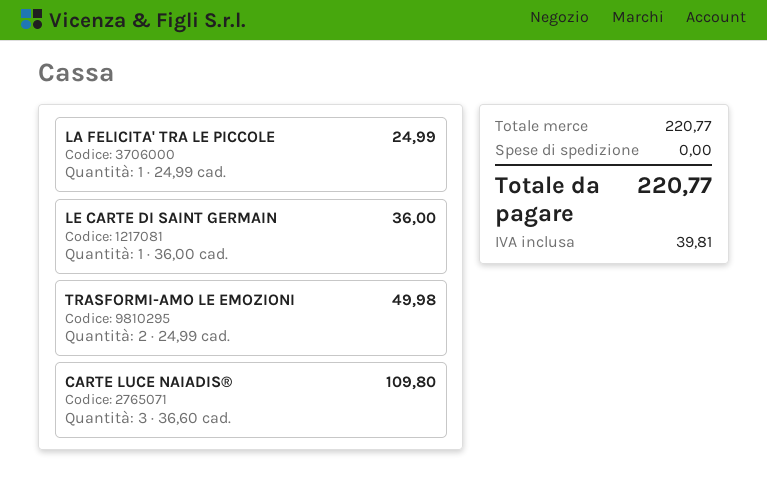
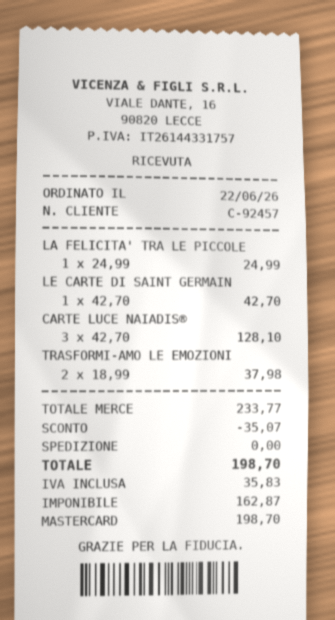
LE CARTE DI SAINT GERMAIN: 1 x 36.00 = 36.00 -> 1 x 42.70 = 42.70
TRASFORMI-AMO LE EMOZIONI: 2 x 24.99 = 49.98 -> 2 x 18.99 = 37.98
CARTE LUCE NAIADIS®: 3 x 36.60 = 109.80 -> 3 x 42.70 = 128.10
subtotal: 220.77 -> 233.77
discount: none -> 35.07
tax: 39.81 -> 35.83
total: 220.77 -> 198.70

